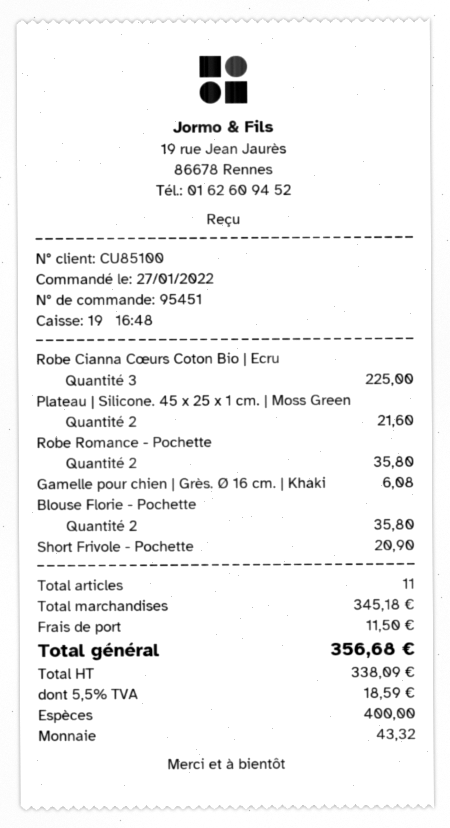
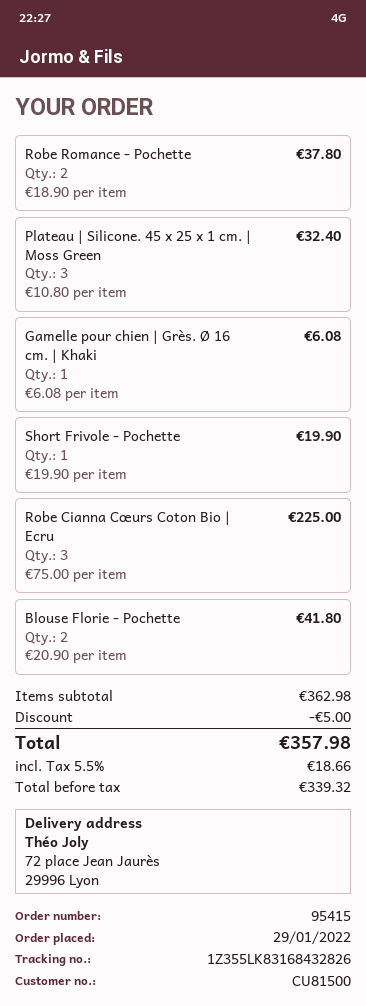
order number: 95451 -> 95415
order date: 2022-01-27 -> 2022-01-29
customer number: CU85100 -> CU81500
Plateau | Silicone. 45 x 25 x 1 cm. | Moss Green: 2 for 21.60 -> 3 for 32.40
Robe Romance - Pochette: 2 for 35.80 -> 2 for 37.80
Blouse Florie - Pochette: 2 for 35.80 -> 2 for 41.80
Short Frivole - Pochette: 1 for 20.90 -> 1 for 19.90
subtotal: 345.18 -> 362.98
discount: none -> 5.00
shipping: 11.50 -> none
net: 338.09 -> 339.32
tax: 5.5% = 18.59 -> 5.5% = 18.66
total: 356.68 -> 357.98

